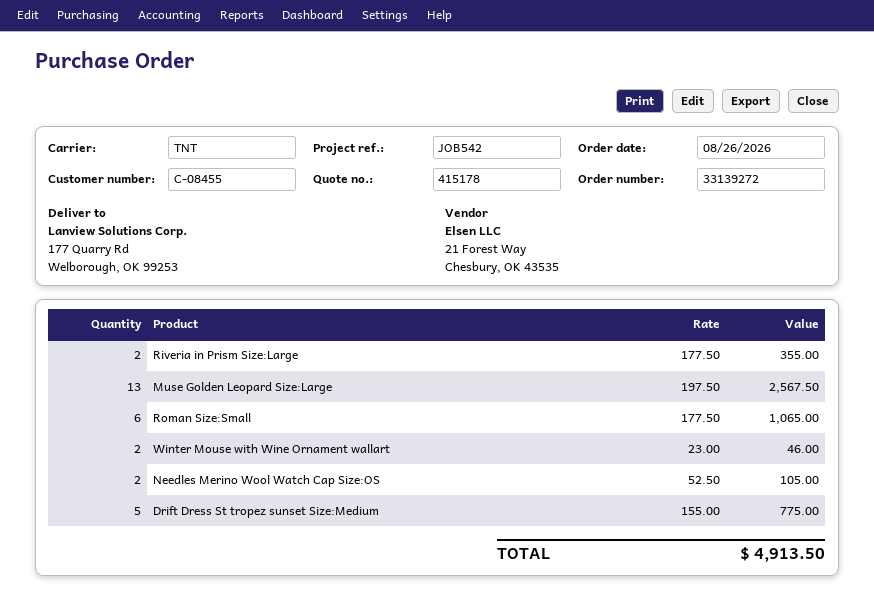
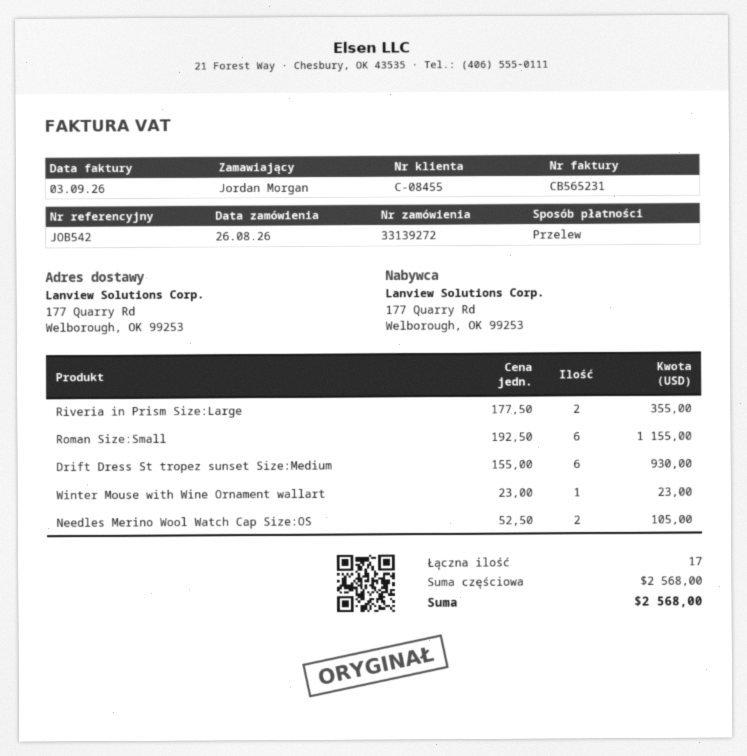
Muse Golden Leopard Size:Large: 13 x 197.50 = 2567.50 -> none
Roman Size:Small: 6 x 177.50 = 1065.00 -> 6 x 192.50 = 1155.00
Winter Mouse with Wine Ornament wallart: 2 x 23.00 = 46.00 -> 1 x 23.00 = 23.00
Drift Dress St tropez sunset Size:Medium: 5 x 155.00 = 775.00 -> 6 x 155.00 = 930.00
total: 4913.50 -> 2568.00

